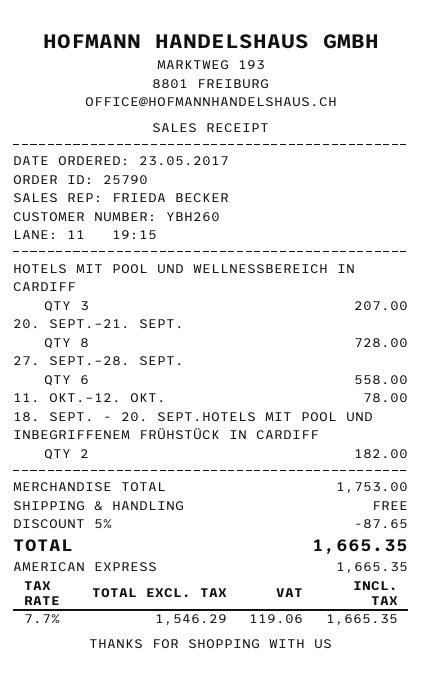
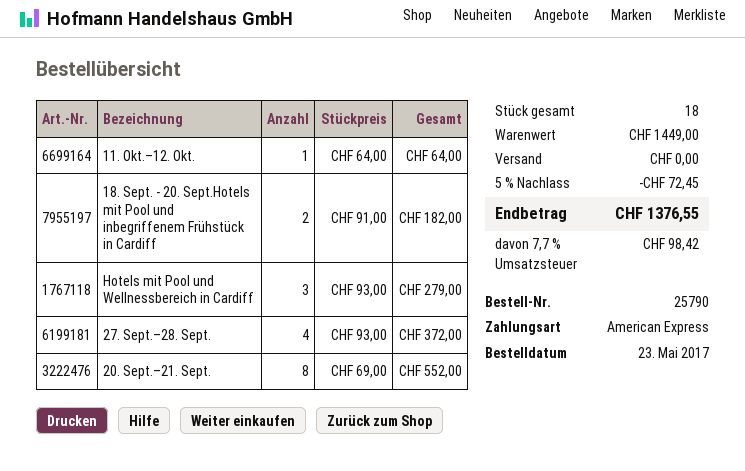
HOTELS MIT POOL UND WELLNESSBEREICH IN CARDIFF: 3 for 207.00 -> 3 for 279.00
20. SEPT.–21. SEPT.: 8 for 728.00 -> 8 for 552.00
27. SEPT.–28. SEPT.: 6 for 558.00 -> 4 for 372.00
11. OKT.–12. OKT.: 1 for 78.00 -> 1 for 64.00
subtotal: 1753.00 -> 1449.00
discount: 5% = 87.65 -> 5% = 72.45
tax: 7.7% = 119.06 -> 7.7% = 98.42
total: 1665.35 -> 1376.55

